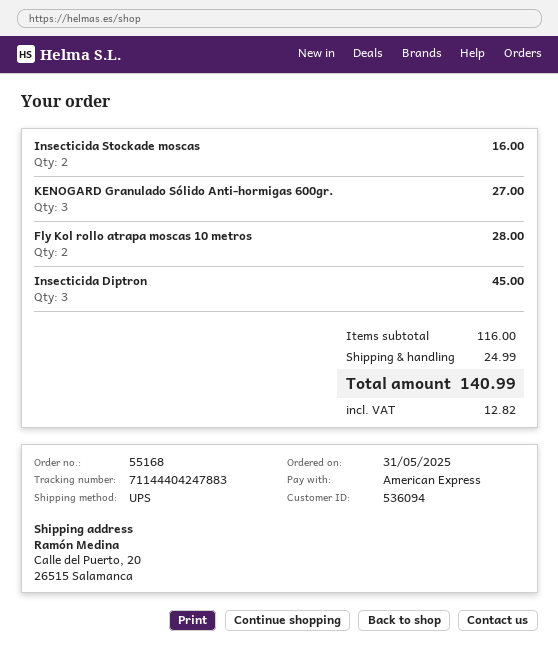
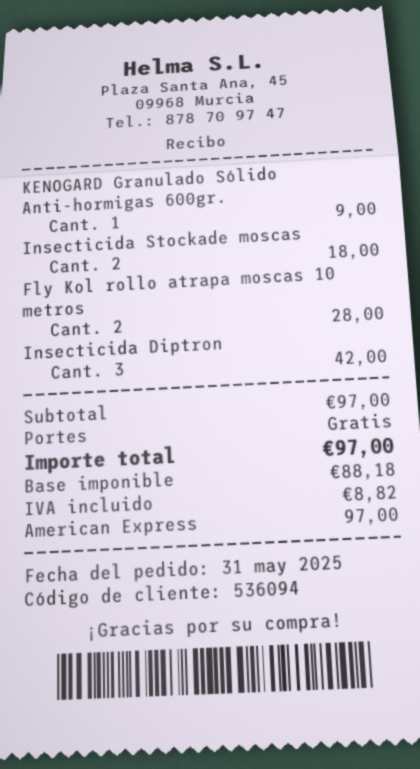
Insecticida Stockade moscas: 2 for 16.00 -> 2 for 18.00
KENOGARD Granulado Sólido Anti-hormigas 600gr.: 3 for 27.00 -> 1 for 9.00
Insecticida Diptron: 3 for 45.00 -> 3 for 42.00
subtotal: 116.00 -> 97.00
shipping: 24.99 -> 0.00
tax: 12.82 -> 8.82
total: 140.99 -> 97.00

